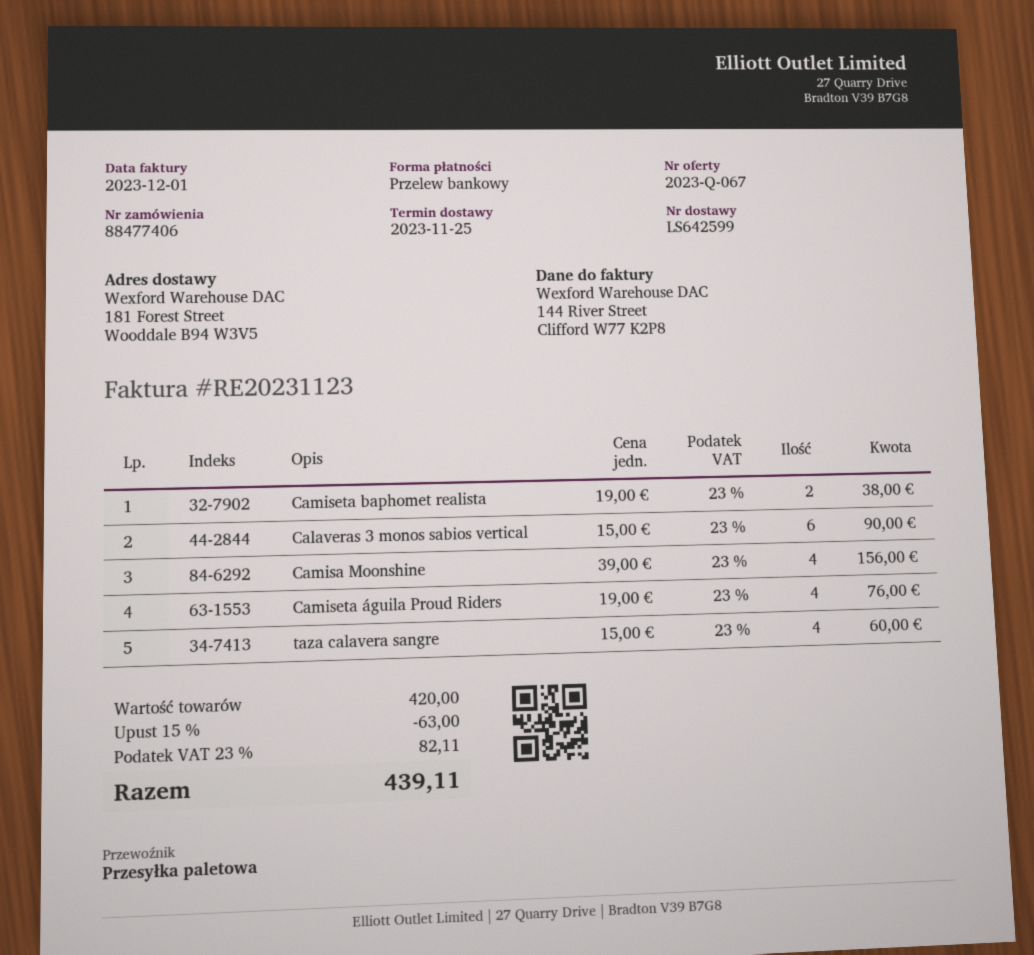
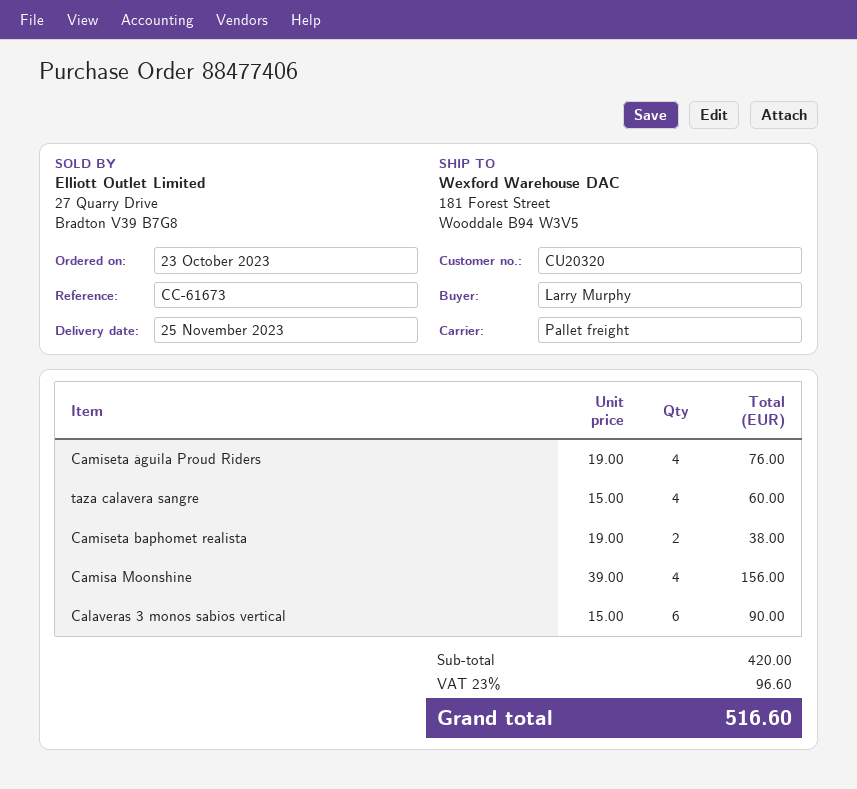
discount: 15% = 63.00 -> none
tax: 23% = 82.11 -> 23% = 96.60
total: 439.11 -> 516.60

